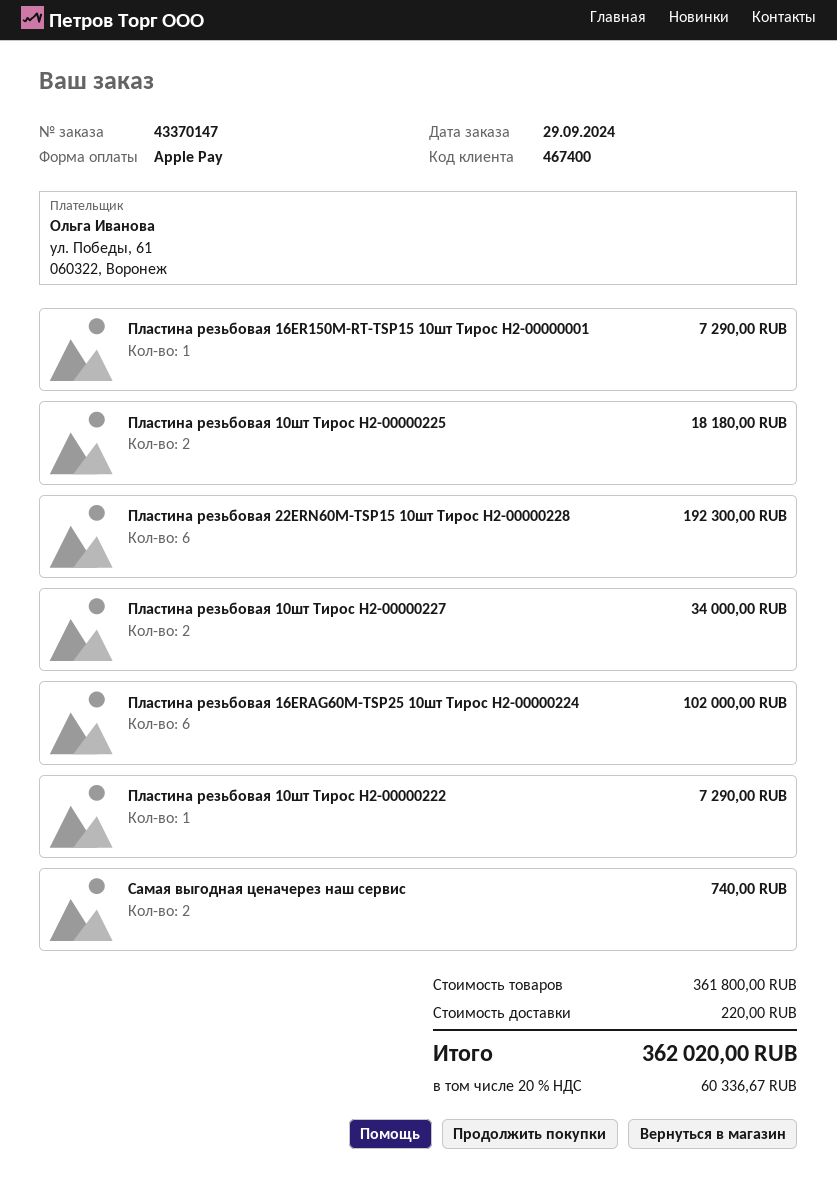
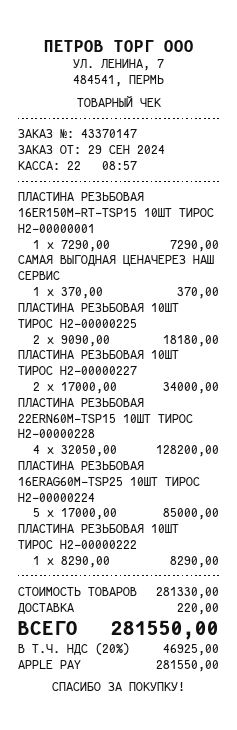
Пластина резьбовая 22ERN60M-TSP15 10шт Тирос Н2-00000228: 6 for 192300.00 -> 4 for 128200.00
Пластина резьбовая 16ERAG60M-TSP25 10шт Тирос Н2-00000224: 6 for 102000.00 -> 5 for 85000.00
Пластина резьбовая 10шт Тирос Н2-00000222: 1 for 7290.00 -> 1 for 8290.00
Самая выгодная ценачерез наш сервис: 2 for 740.00 -> 1 for 370.00
subtotal: 361800.00 -> 281330.00
tax: 20% = 60336.67 -> 20% = 46925.00
total: 362020.00 -> 281550.00

